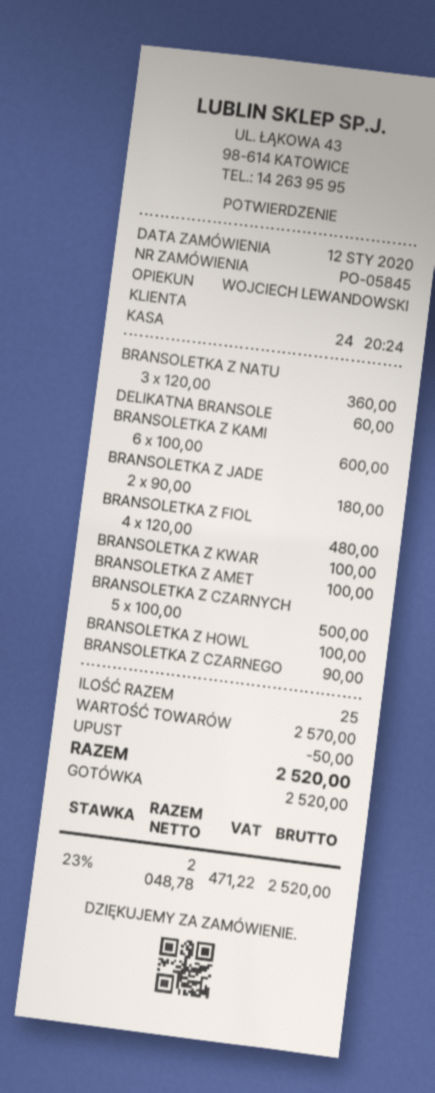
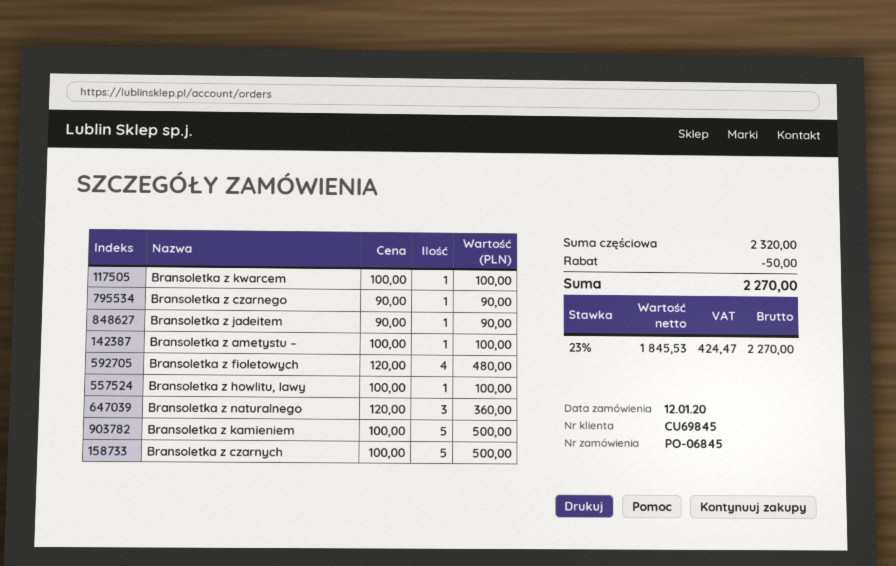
order number: PO-05845 -> PO-06845
DELIKATNA BRANSOLE: 1 x 60.00 = 60.00 -> none
BRANSOLETKA Z KAMI: 6 x 100.00 = 600.00 -> 5 x 100.00 = 500.00
BRANSOLETKA Z JADE: 2 x 90.00 = 180.00 -> 1 x 90.00 = 90.00
subtotal: 2570.00 -> 2320.00
net: 2048.78 -> 1845.53
tax: 23% = 471.22 -> 23% = 424.47
total: 2520.00 -> 2270.00

